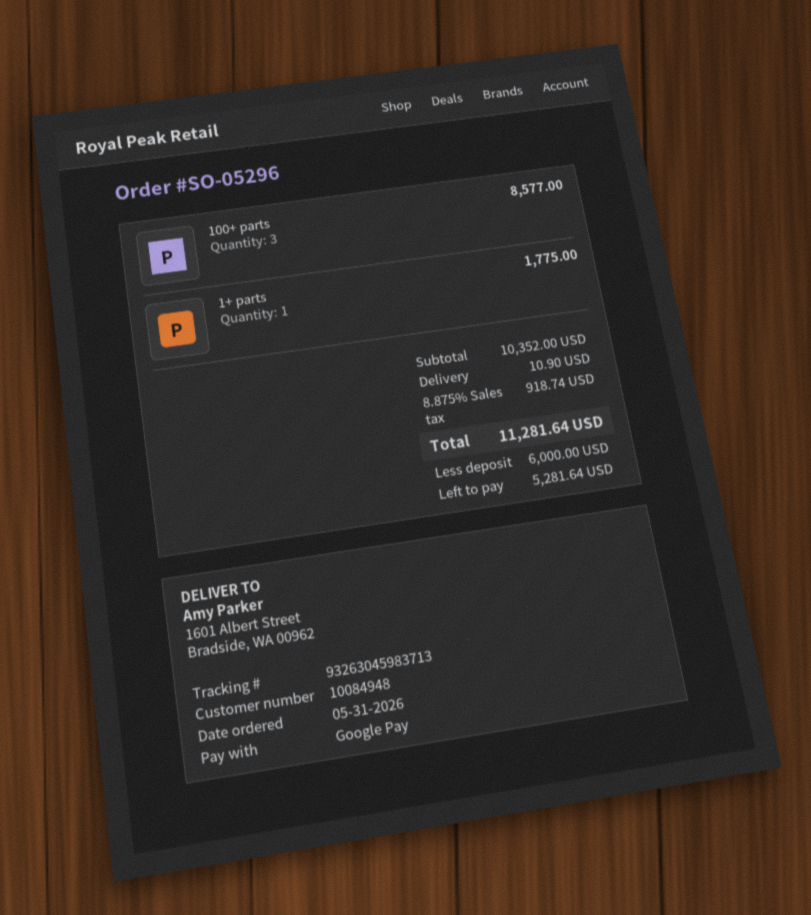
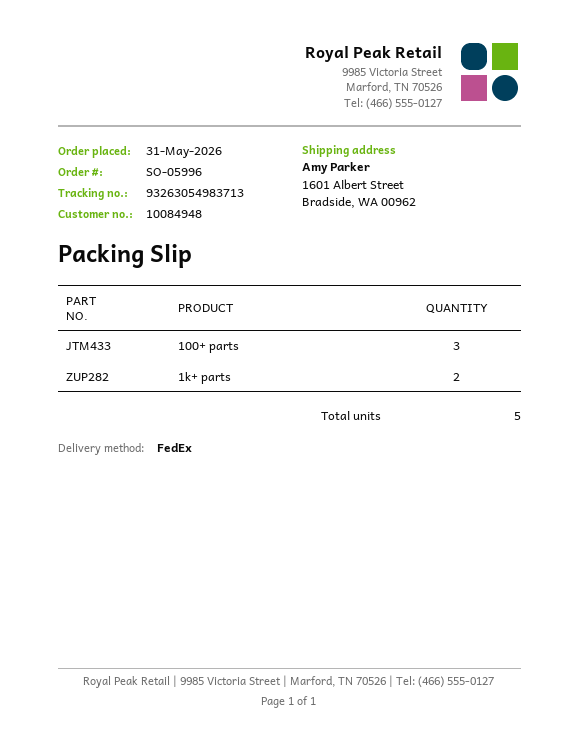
order number: SO-05296 -> SO-05996
tracking number: 93263045983713 -> 93263054983713
1+ parts: 1 -> none
1k+ parts: none -> 2

